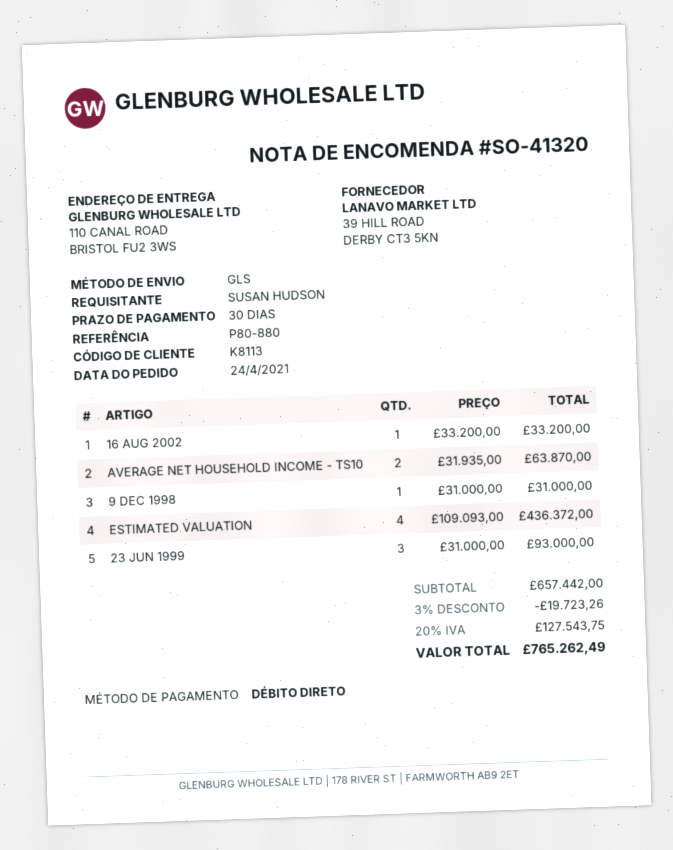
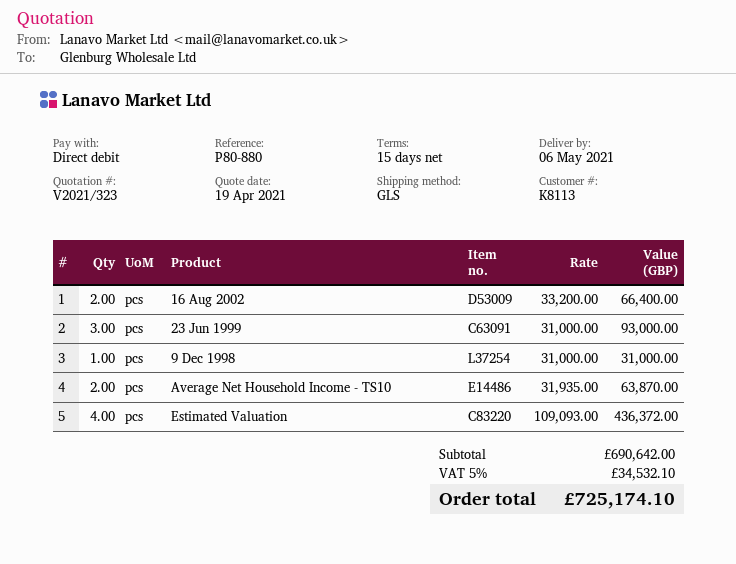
payment terms: 30 days -> 15 days
16 AUG 2002: 1 x 33200.00 = 33200.00 -> 2 x 33200.00 = 66400.00
subtotal: 657442.00 -> 690642.00
discount: 3% = 19723.26 -> none
tax: 20% = 127543.75 -> 5% = 34532.10
total: 765262.49 -> 725174.10

